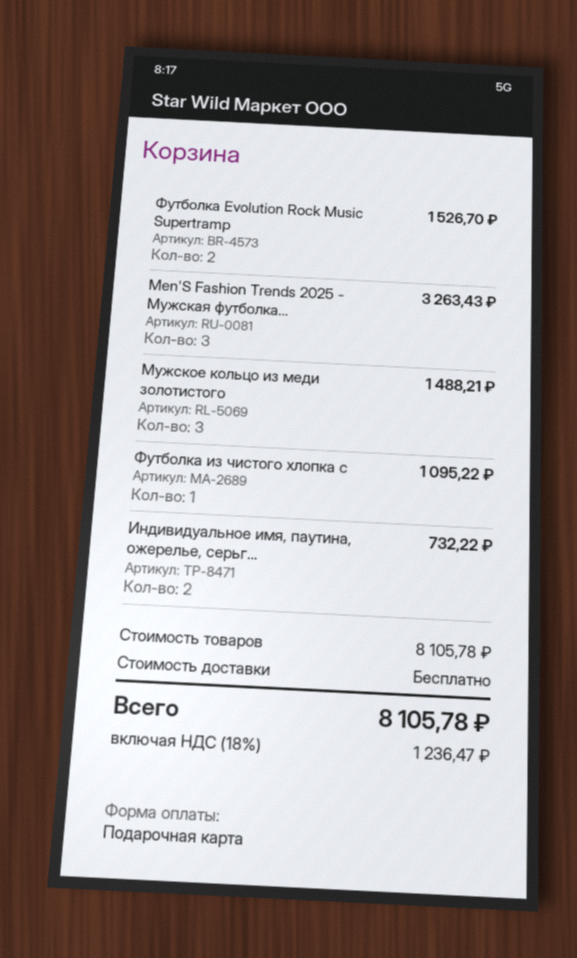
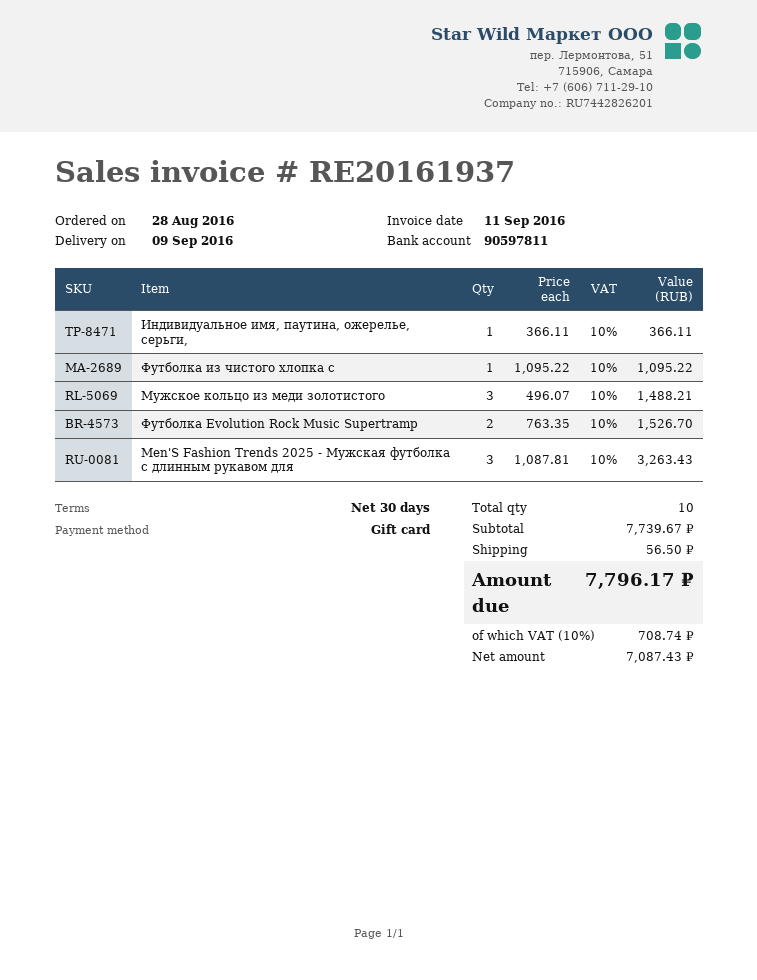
Индивидуальное имя, паутина, ожерелье, серьг...: 2 for 732.22 -> 1 for 366.11
subtotal: 8105.78 -> 7739.67
shipping: 0.00 -> 56.50
tax: 18% = 1236.47 -> 10% = 708.74
total: 8105.78 -> 7796.17

